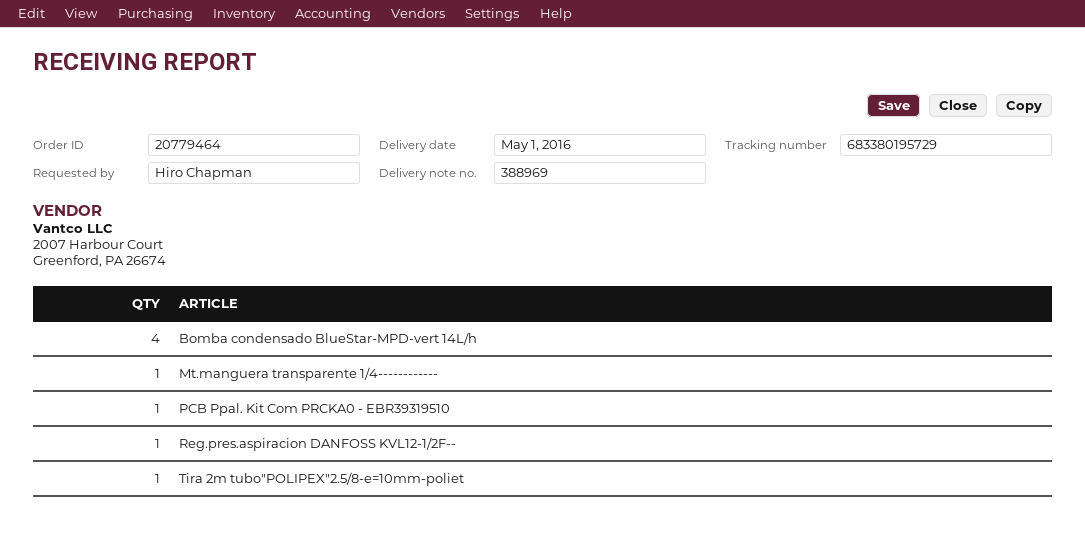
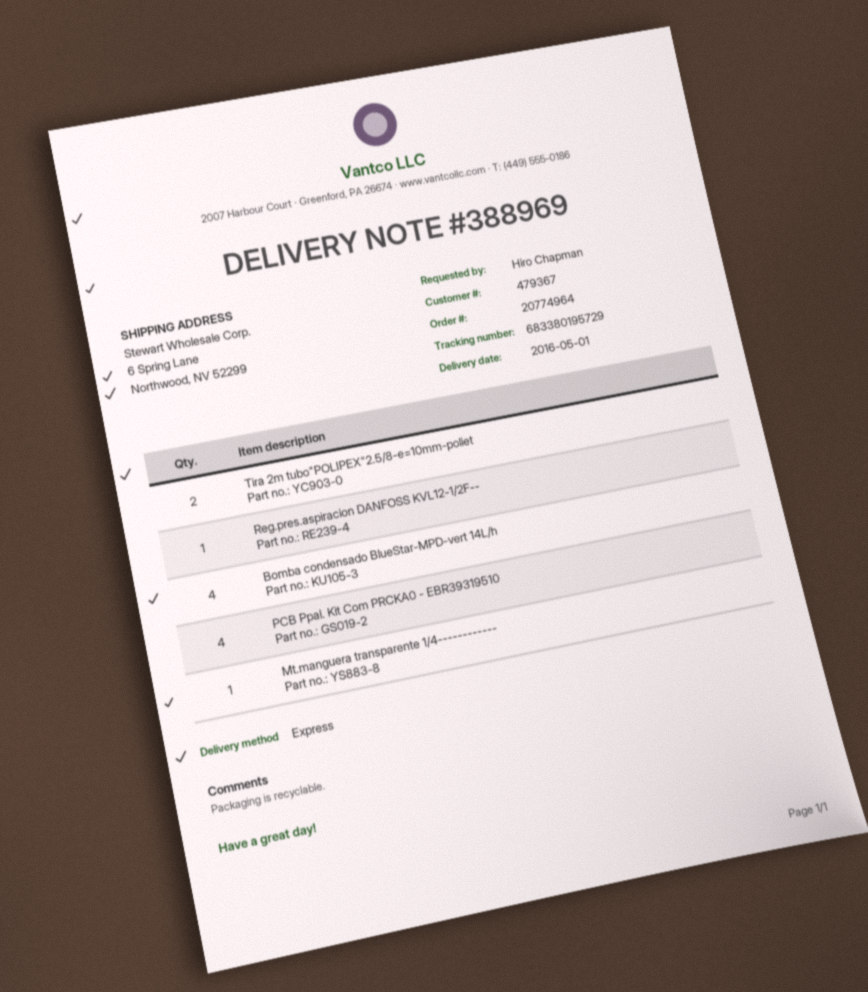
order number: 20779464 -> 20774964
PCB Ppal. Kit Com PRCKA0 - EBR39319510: 1 -> 4
Tira 2m tubo"POLIPEX"2.5/8-e=10mm-poliet: 1 -> 2

